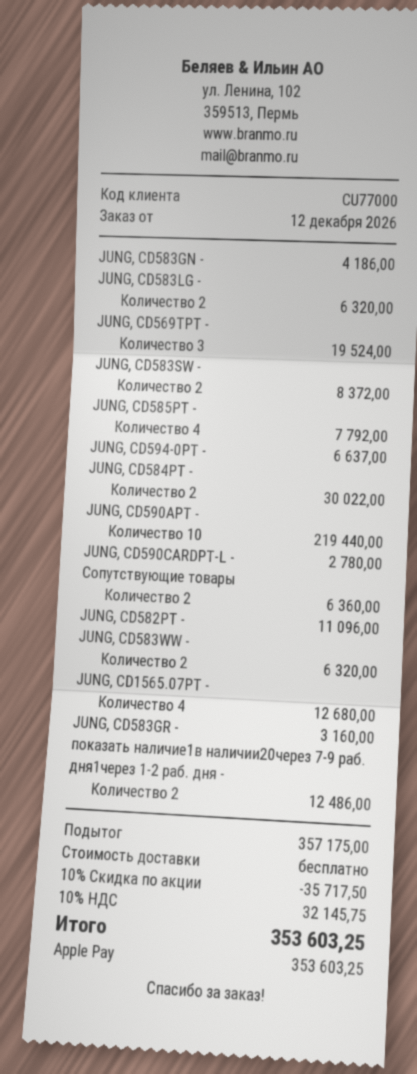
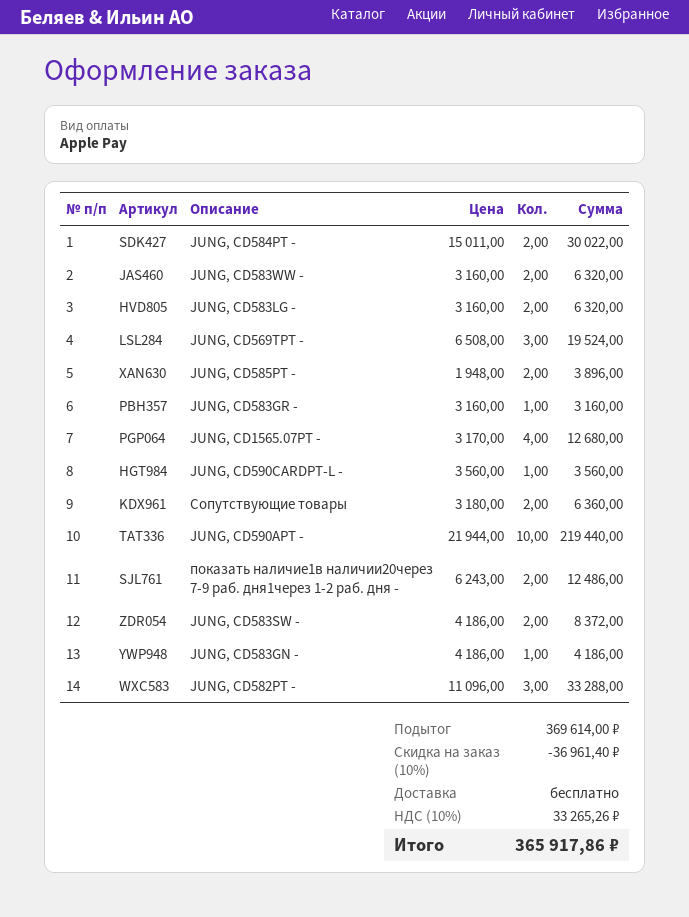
JUNG, CD585PT -: 4 for 7792.00 -> 2 for 3896.00
JUNG, CD594-0PT -: 1 for 6637.00 -> none
JUNG, CD590CARDPT-L -: 1 for 2780.00 -> 1 for 3560.00
JUNG, CD582PT -: 1 for 11096.00 -> 3 for 33288.00
subtotal: 357175.00 -> 369614.00
discount: 10% = 35717.50 -> 10% = 36961.40
tax: 10% = 32145.75 -> 10% = 33265.26
total: 353603.25 -> 365917.86

